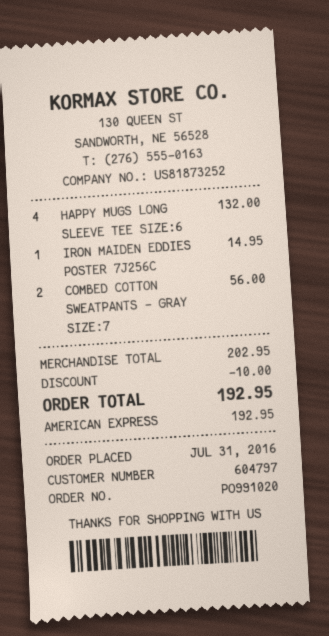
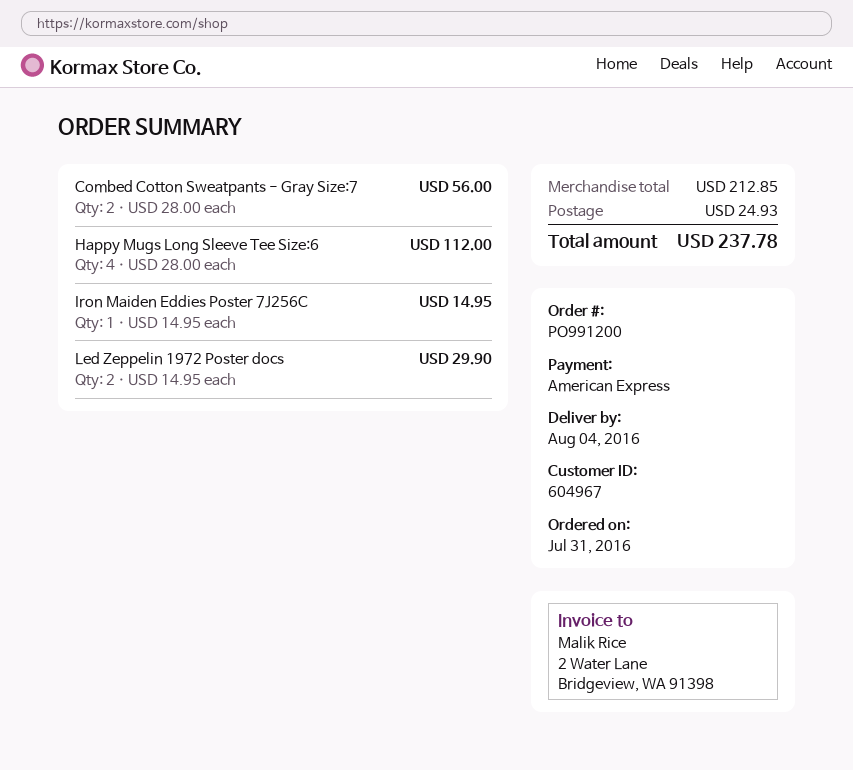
order number: PO991020 -> PO991200
customer number: 604797 -> 604967
HAPPY MUGS LONG SLEEVE TEE SIZE:6: 4 for 132.00 -> 4 for 112.00
Led Zeppelin 1972 Poster docs: none -> 2 for 29.90
subtotal: 202.95 -> 212.85
discount: 10.00 -> none
shipping: none -> 24.93
total: 192.95 -> 237.78

